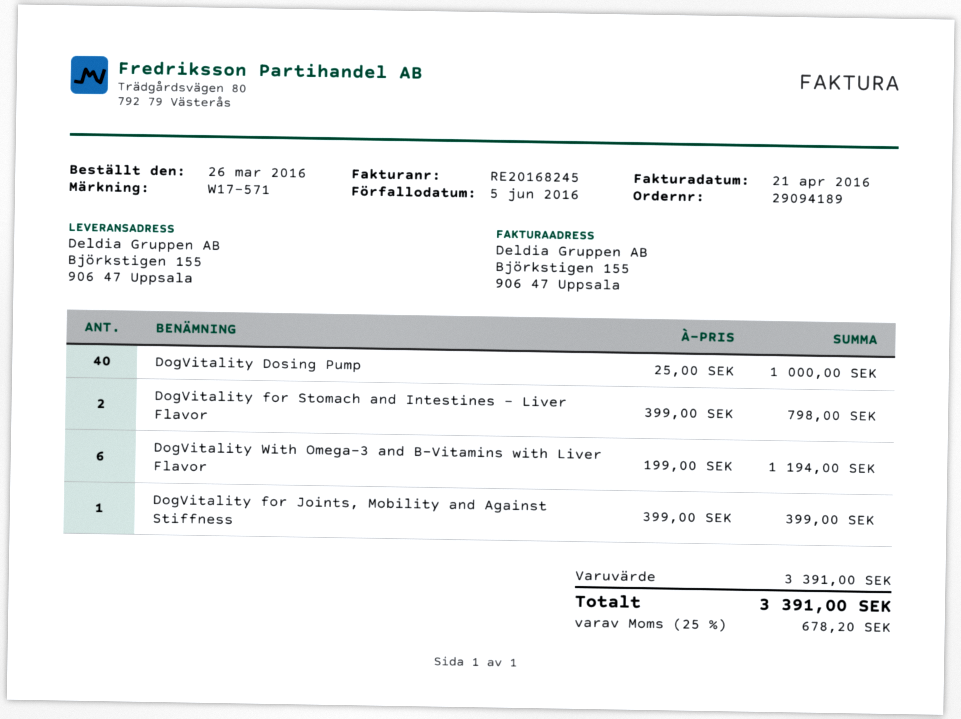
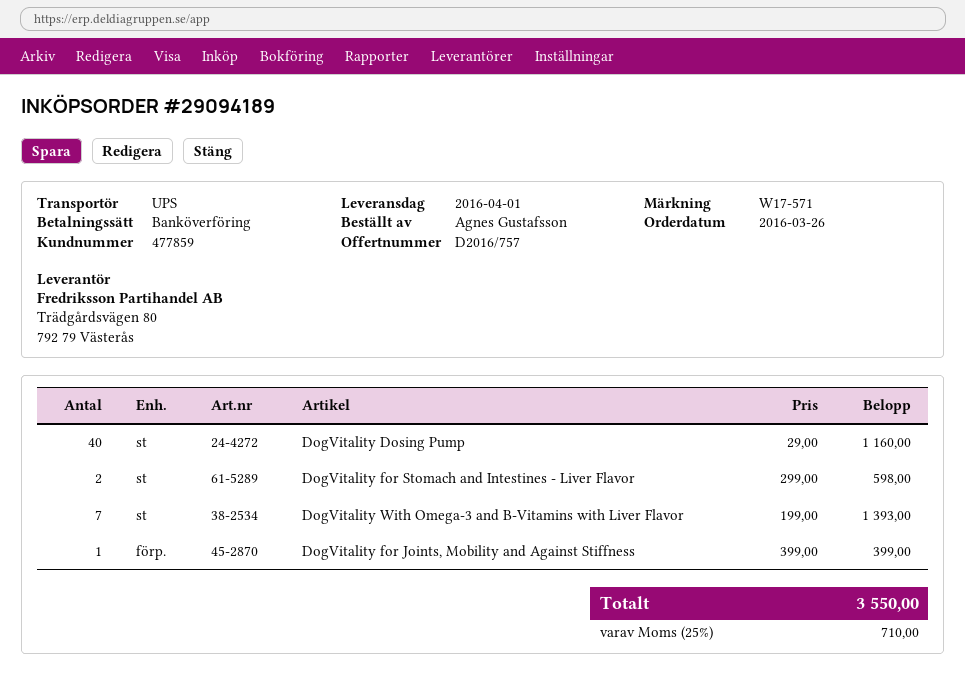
DogVitality Dosing Pump: 40 x 25.00 = 1000.00 -> 40 x 29.00 = 1160.00
DogVitality for Stomach and Intestines - Liver Flavor: 2 x 399.00 = 798.00 -> 2 x 299.00 = 598.00
DogVitality With Omega-3 and B-Vitamins with Liver Flavor: 6 x 199.00 = 1194.00 -> 7 x 199.00 = 1393.00
tax: 25% = 678.20 -> 25% = 710.00
total: 3391.00 -> 3550.00

